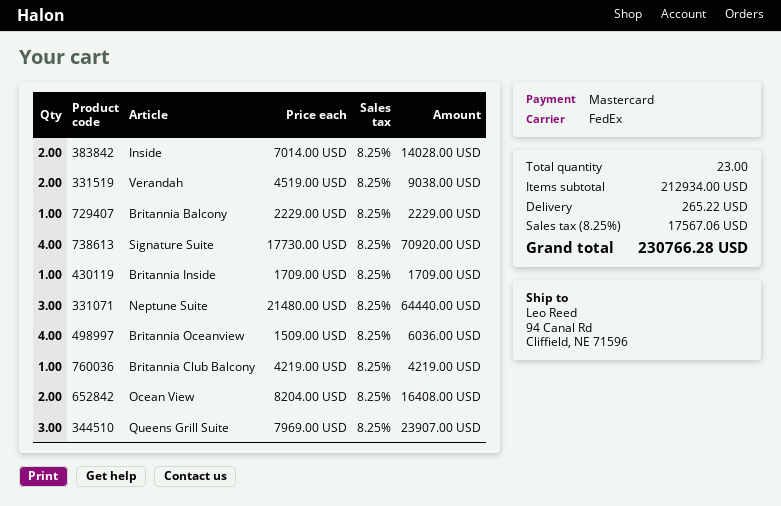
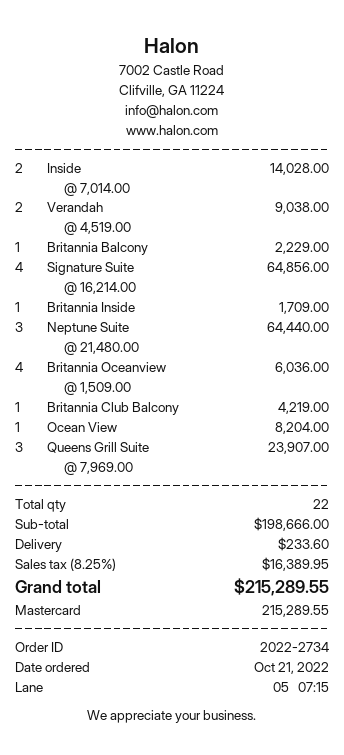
Signature Suite: 4 x 17730.00 = 70920.00 -> 4 x 16214.00 = 64856.00
Ocean View: 2 x 8204.00 = 16408.00 -> 1 x 8204.00 = 8204.00
total quantity: 23 -> 22
subtotal: 212934.00 -> 198666.00
shipping: 265.22 -> 233.60
tax: 8.25% = 17567.06 -> 8.25% = 16389.95
total: 230766.28 -> 215289.55

